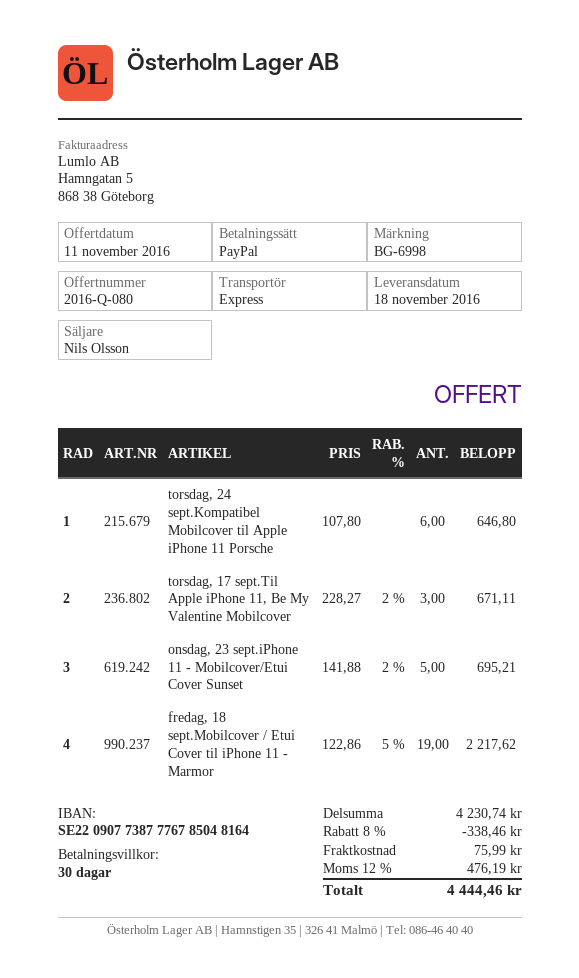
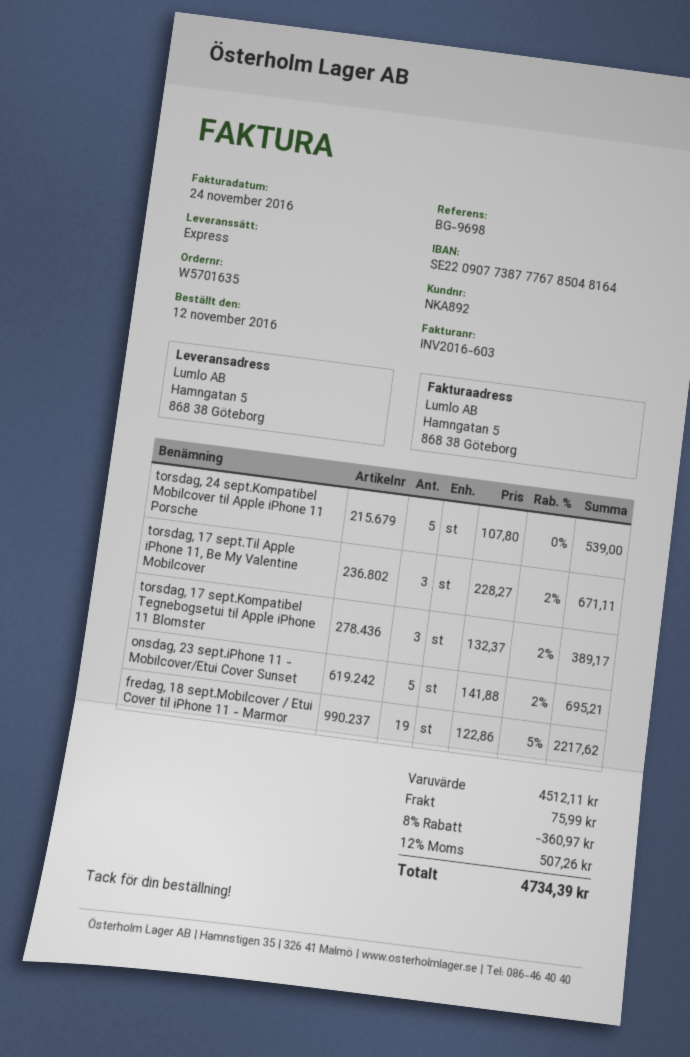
reference: BG-6998 -> BG-9698
torsdag, 24 sept.Kompatibel Mobilcover til Apple iPhone 11 Porsche: 6 x 107.80 = 646.80 -> 5 x 107.80 = 539.00
torsdag, 17 sept.Kompatibel Tegnebogsetui til Apple iPhone 11 Blomster: none -> 3 x 132.37 - 2% = 389.17
subtotal: 4230.74 -> 4512.11
discount: 8% = 338.46 -> 8% = 360.97
tax: 12% = 476.19 -> 12% = 507.26
total: 4444.46 -> 4734.39

